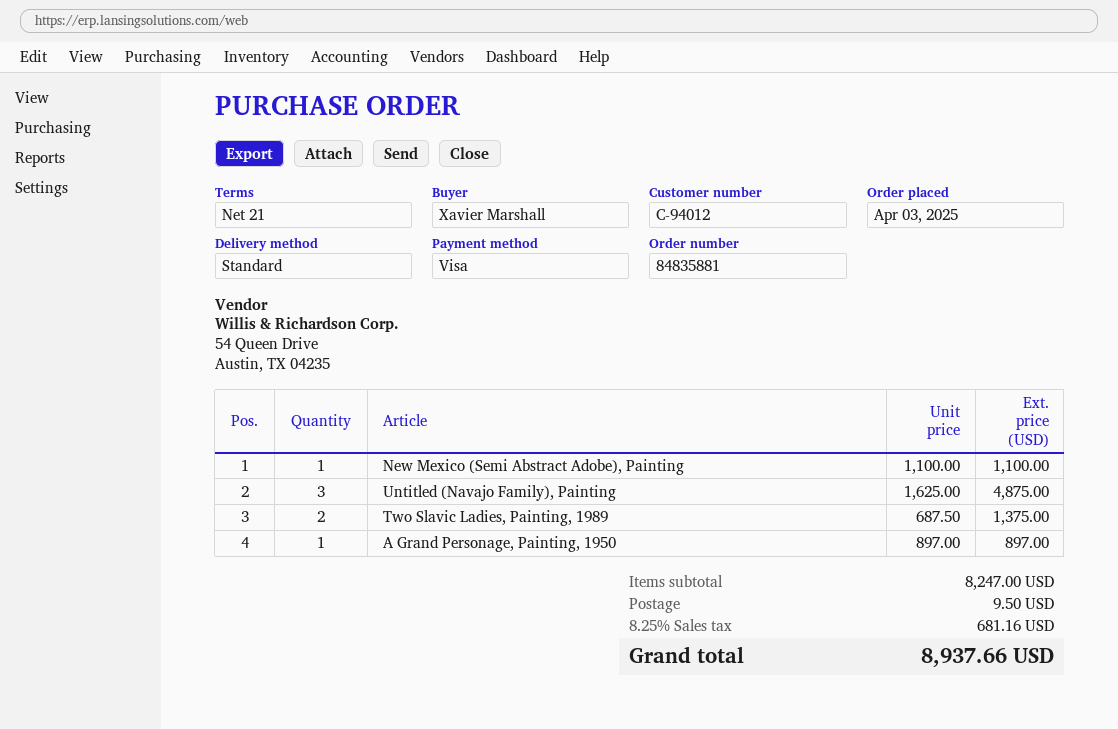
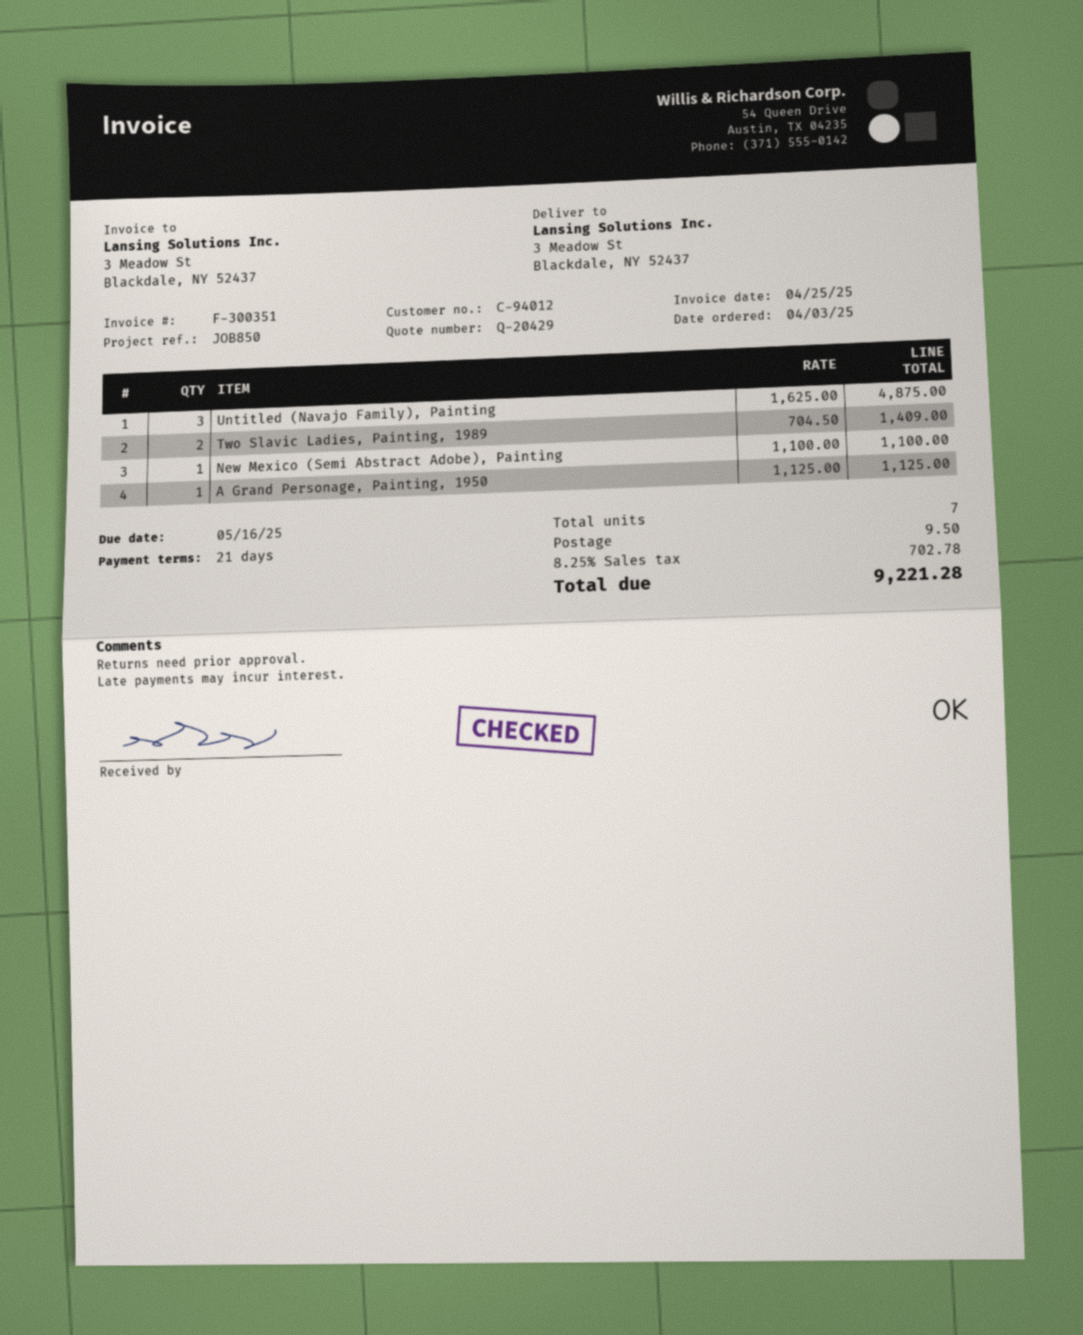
Two Slavic Ladies, Painting, 1989: 2 x 687.50 = 1375.00 -> 2 x 704.50 = 1409.00
A Grand Personage, Painting, 1950: 1 x 897.00 = 897.00 -> 1 x 1125.00 = 1125.00
tax: 8.25% = 681.16 -> 8.25% = 702.78
total: 8937.66 -> 9221.28

